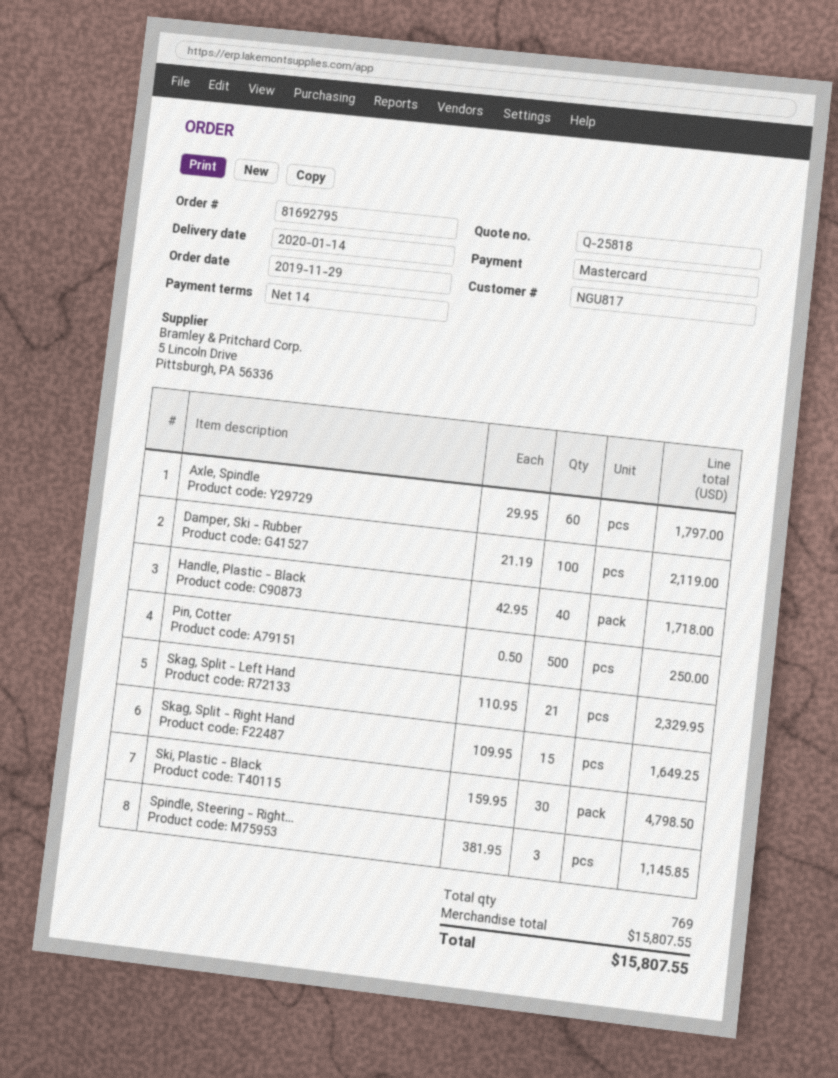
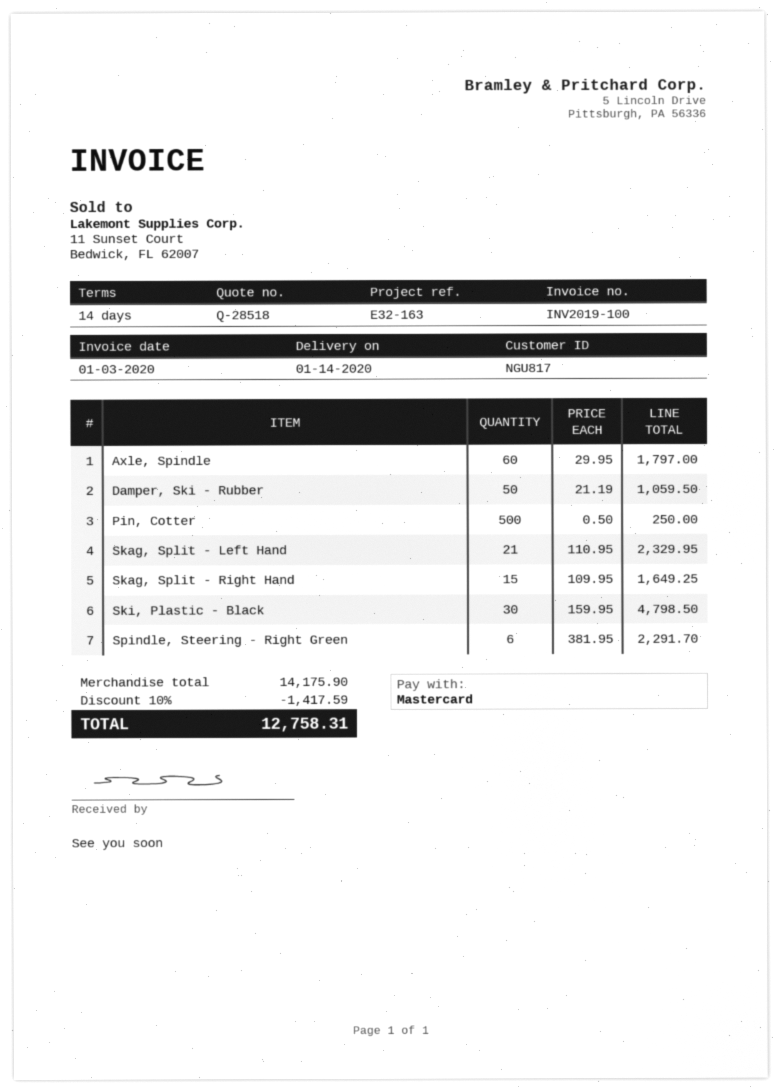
quote number: Q-25818 -> Q-28518
Damper, Ski - Rubber: 100 x 21.19 = 2119.00 -> 50 x 21.19 = 1059.50
Handle, Plastic - Black: 40 x 42.95 = 1718.00 -> none
Spindle, Steering - Right...: 3 x 381.95 = 1145.85 -> 6 x 381.95 = 2291.70
subtotal: 15807.55 -> 14175.90
discount: none -> 10% = 1417.59
total: 15807.55 -> 12758.31

